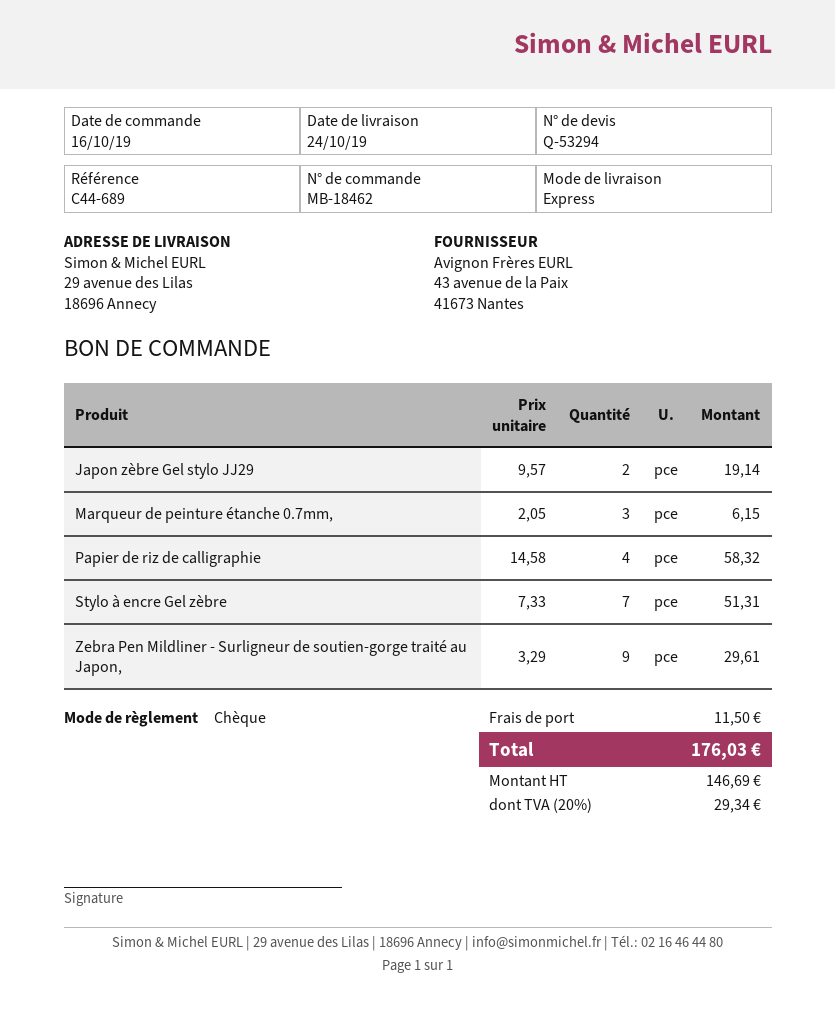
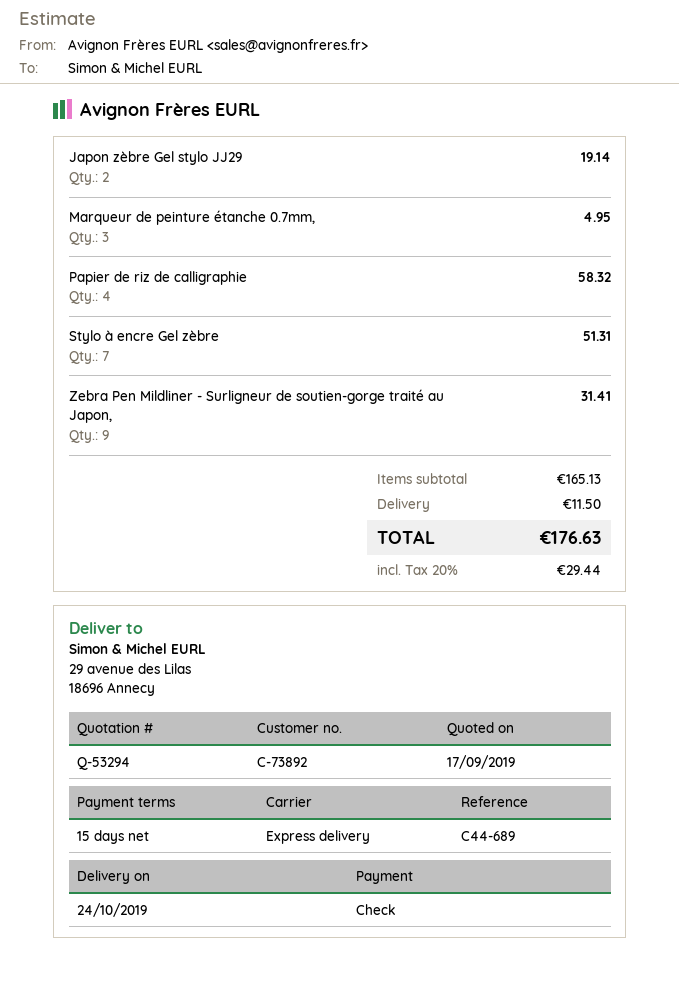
Marqueur de peinture étanche 0.7mm,: 3 for 6.15 -> 3 for 4.95
Zebra Pen Mildliner - Surligneur de soutien-gorge traité au Japon,: 9 for 29.61 -> 9 for 31.41
tax: 20% = 29.34 -> 20% = 29.44
total: 176.03 -> 176.63

